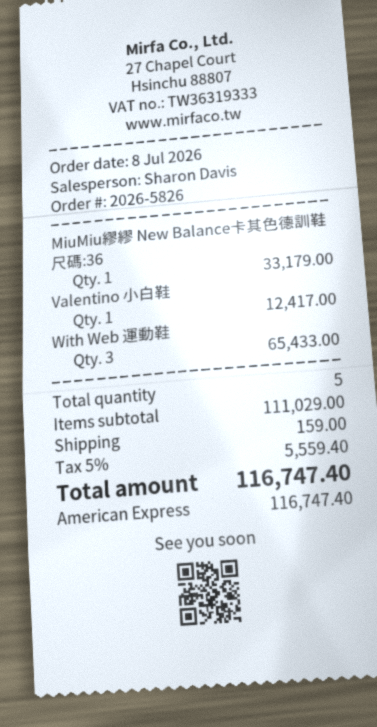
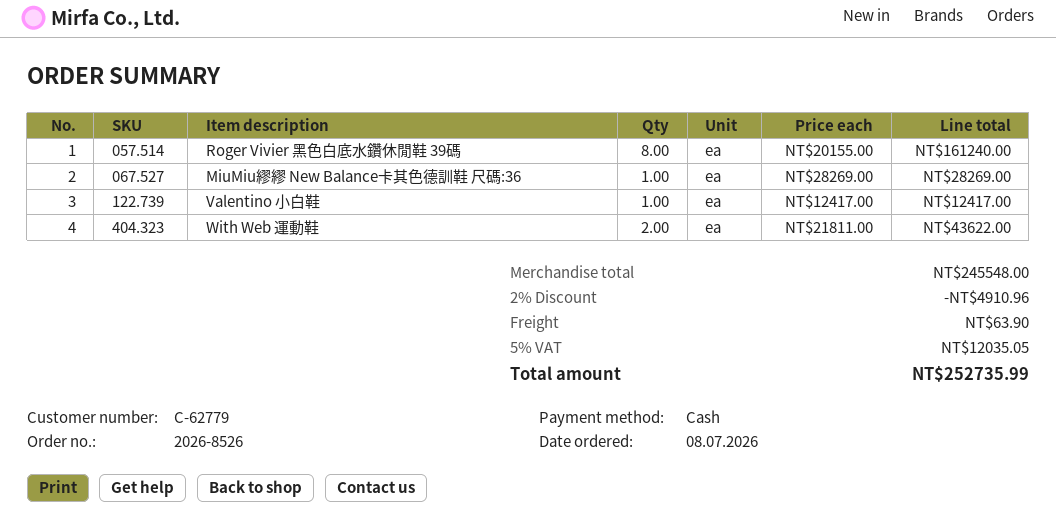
order number: 2026-5826 -> 2026-8526
payment method: American Express -> cash
MiuMiu繆繆 New Balance卡其色德訓鞋 尺碼:36: 1 for 33179.00 -> 1 for 28269.00
With Web 運動鞋: 3 for 65433.00 -> 2 for 43622.00
Roger Vivier 黑色白底水鑽休閒鞋 39碼: none -> 8 for 161240.00
subtotal: 111029.00 -> 245548.00
discount: none -> 2% = 4910.96
shipping: 159.00 -> 63.90
tax: 5% = 5559.40 -> 5% = 12035.05
total: 116747.40 -> 252735.99

